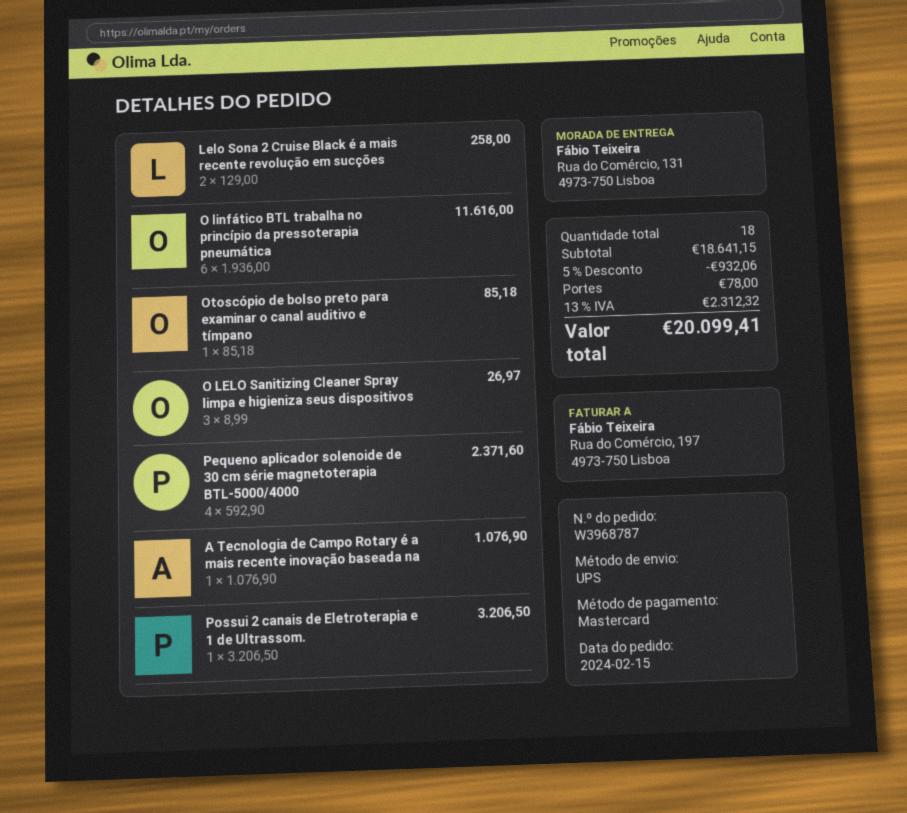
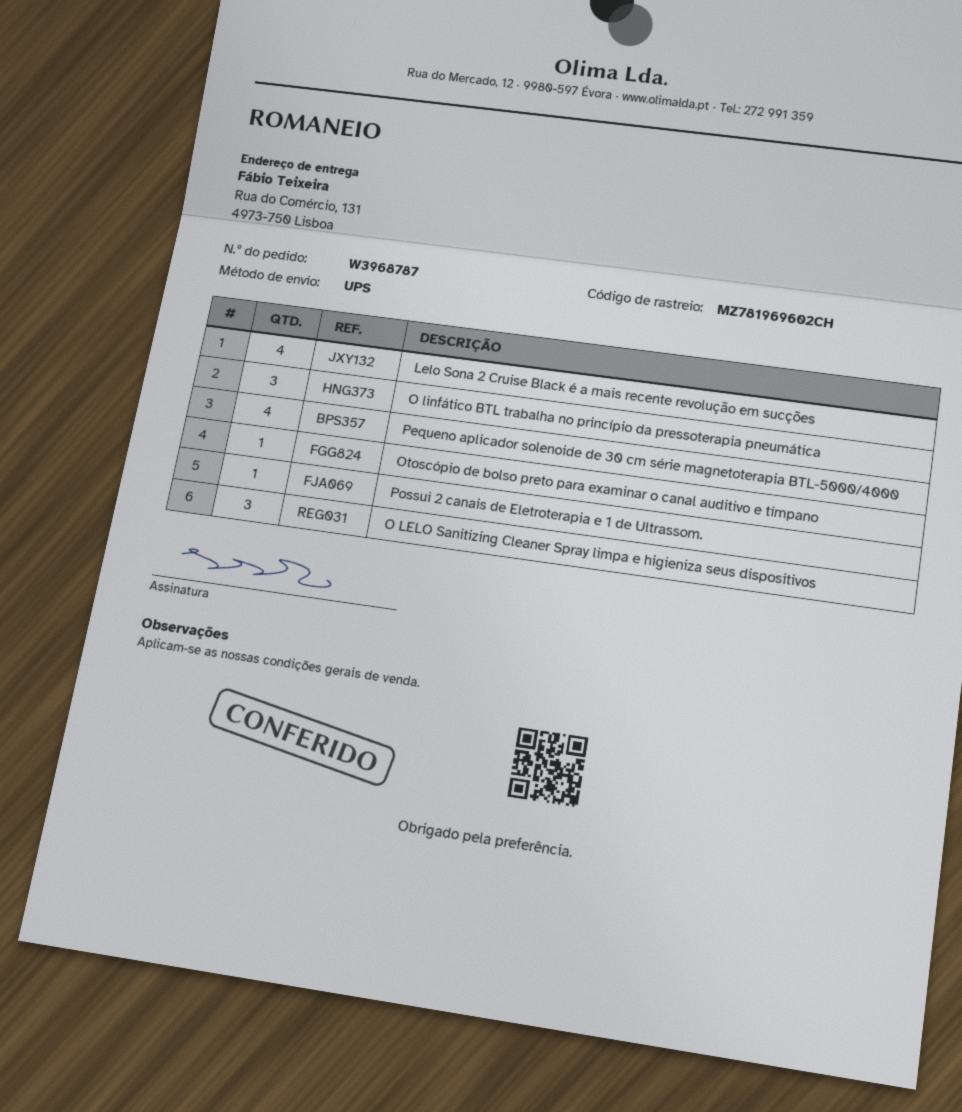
Lelo Sona 2 Cruise Black é a mais recente revolução em sucções: 2 -> 4
O linfático BTL trabalha no princípio da pressoterapia pneumática: 6 -> 3
A Tecnologia de Campo Rotary é a mais recente inovação baseada na: 1 -> none

